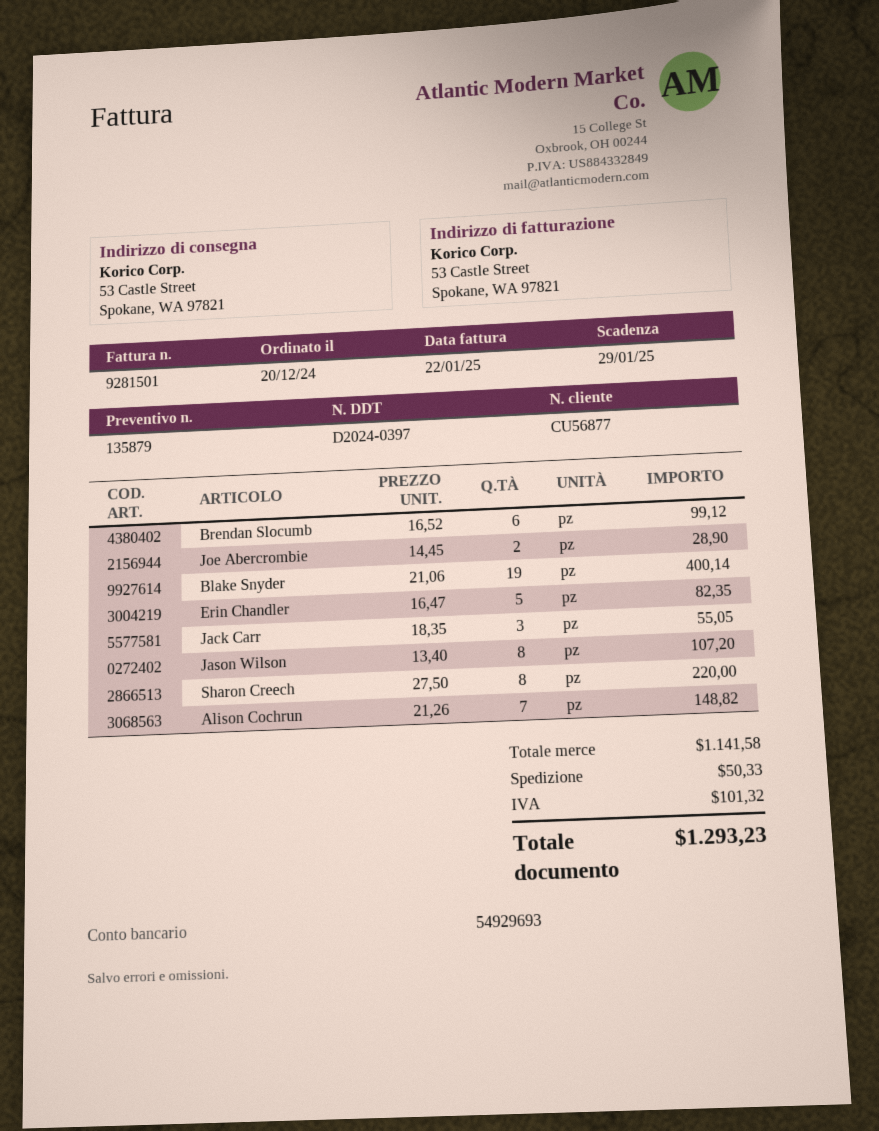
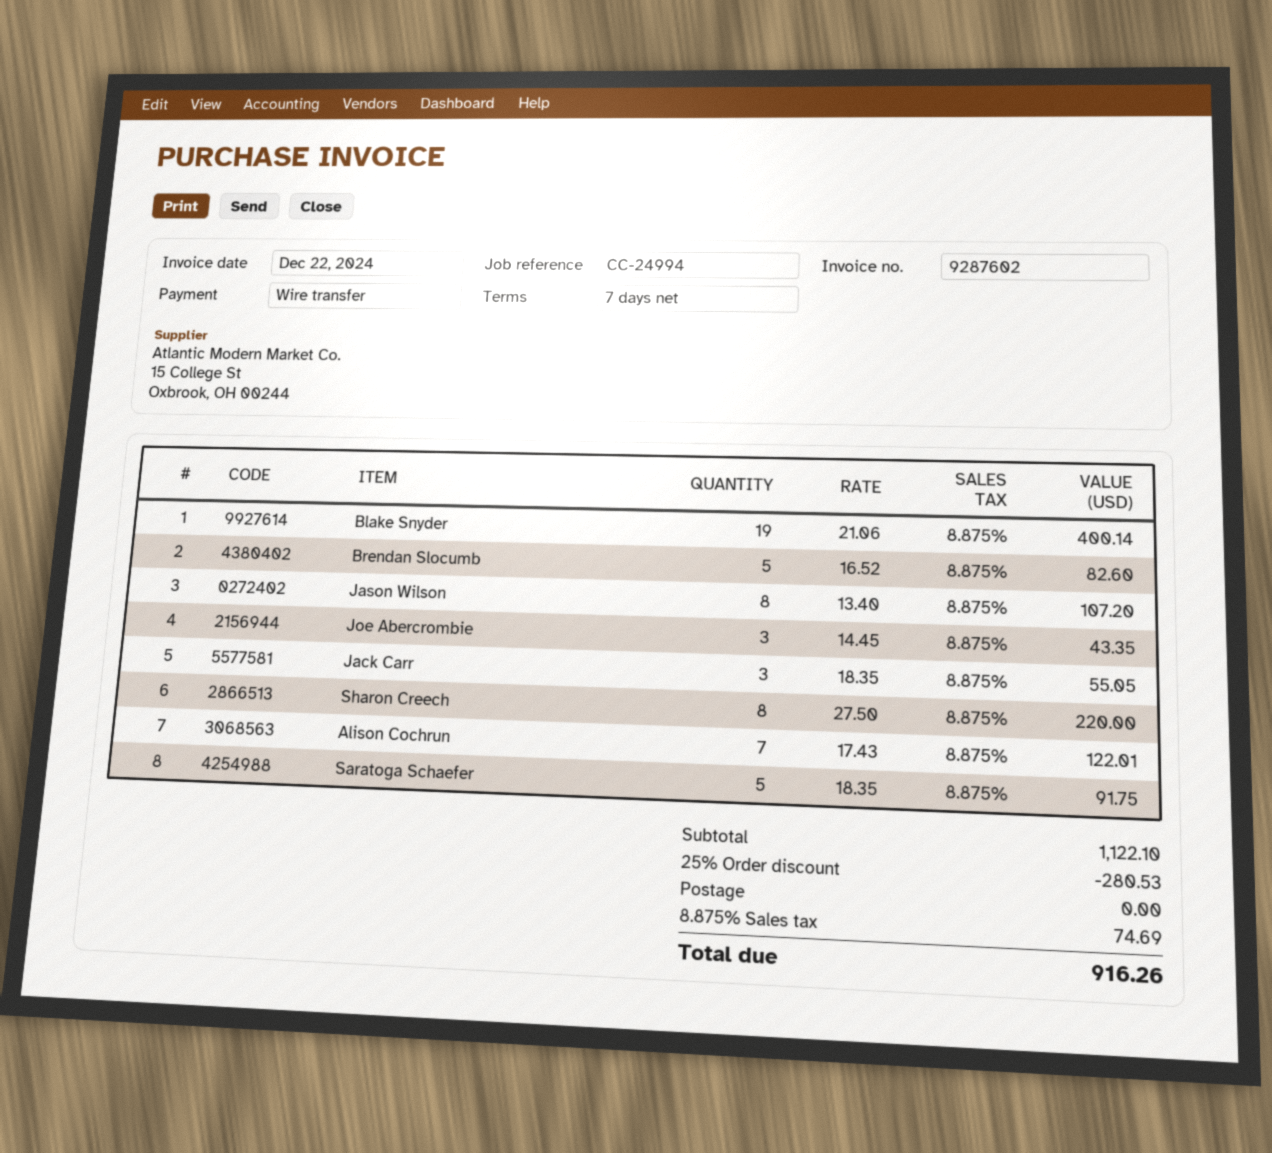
invoice number: 9281501 -> 9287602
invoice date: 2025-01-22 -> 2024-12-22
Brendan Slocumb: 6 x 16.52 = 99.12 -> 5 x 16.52 = 82.60
Joe Abercrombie: 2 x 14.45 = 28.90 -> 3 x 14.45 = 43.35
Erin Chandler: 5 x 16.47 = 82.35 -> none
Alison Cochrun: 7 x 21.26 = 148.82 -> 7 x 17.43 = 122.01
Saratoga Schaefer: none -> 5 x 18.35 = 91.75
subtotal: 1141.58 -> 1122.10
discount: none -> 25% = 280.53
shipping: 50.33 -> 0.00
tax: 101.32 -> 74.69
total: 1293.23 -> 916.26

